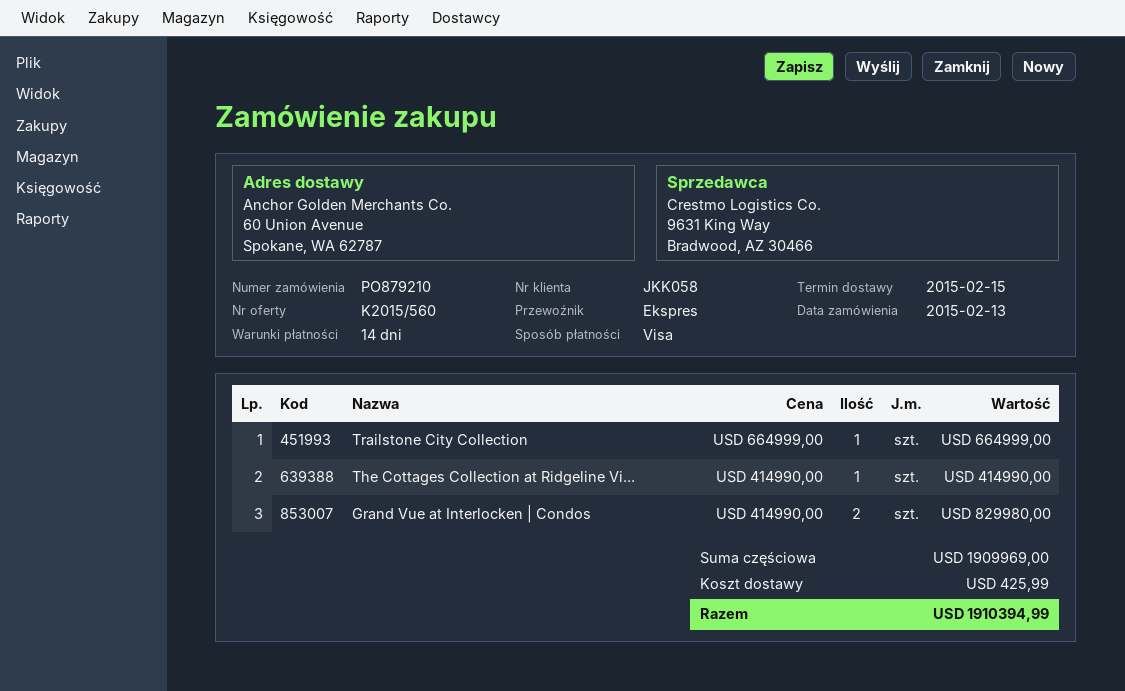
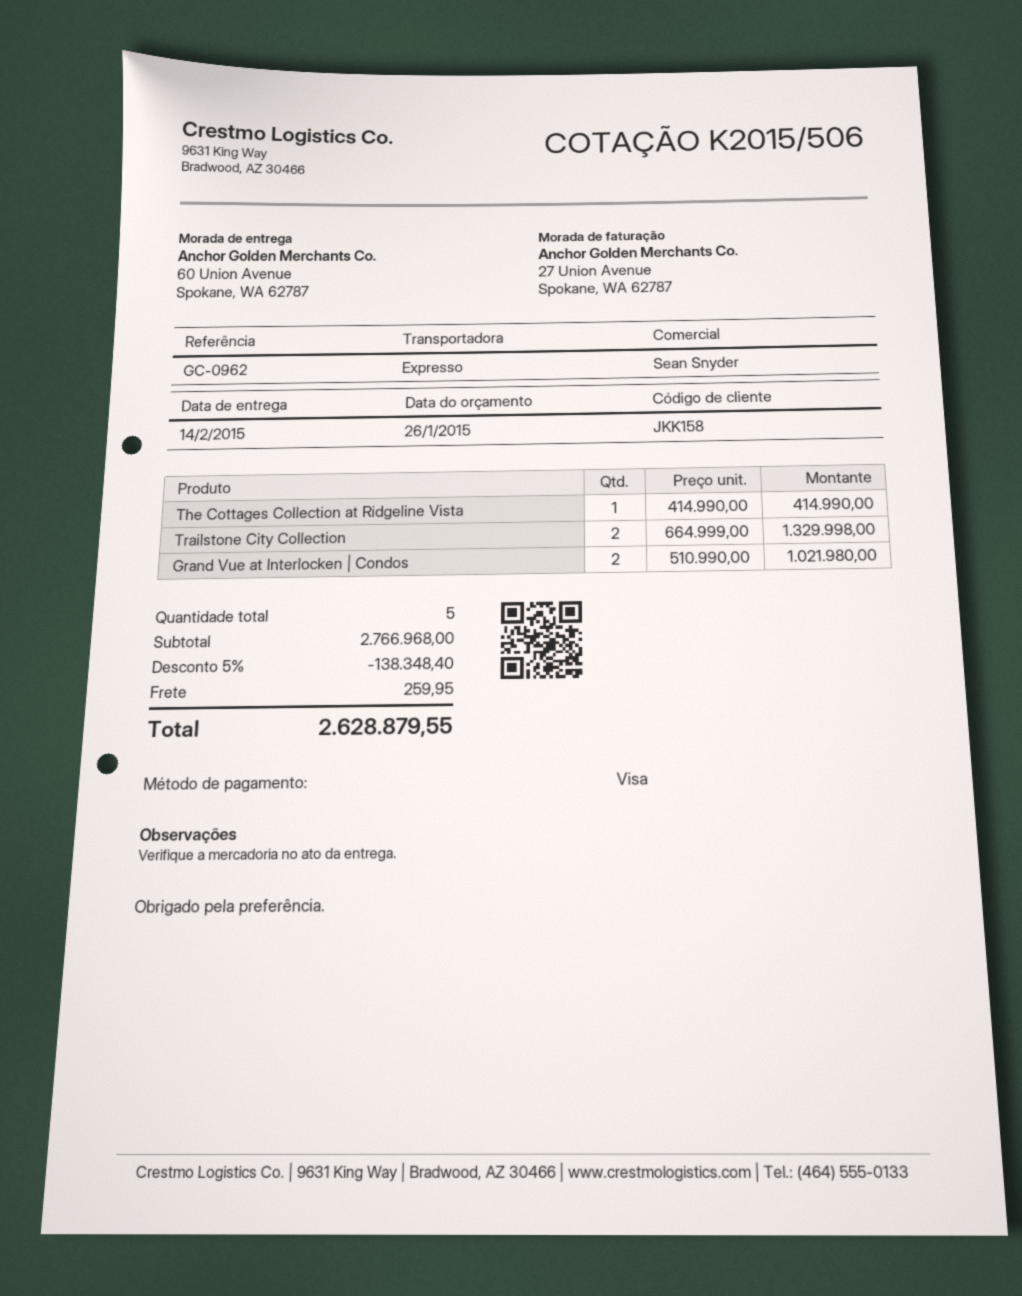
quote number: K2015/560 -> K2015/506
delivery date: 2015-02-15 -> 2015-02-14
customer number: JKK058 -> JKK158
Trailstone City Collection: 1 x 664999.00 = 664999.00 -> 2 x 664999.00 = 1329998.00
Grand Vue at Interlocken | Condos: 2 x 414990.00 = 829980.00 -> 2 x 510990.00 = 1021980.00
subtotal: 1909969.00 -> 2766968.00
discount: none -> 5% = 138348.40
shipping: 425.99 -> 259.95
total: 1910394.99 -> 2628879.55

